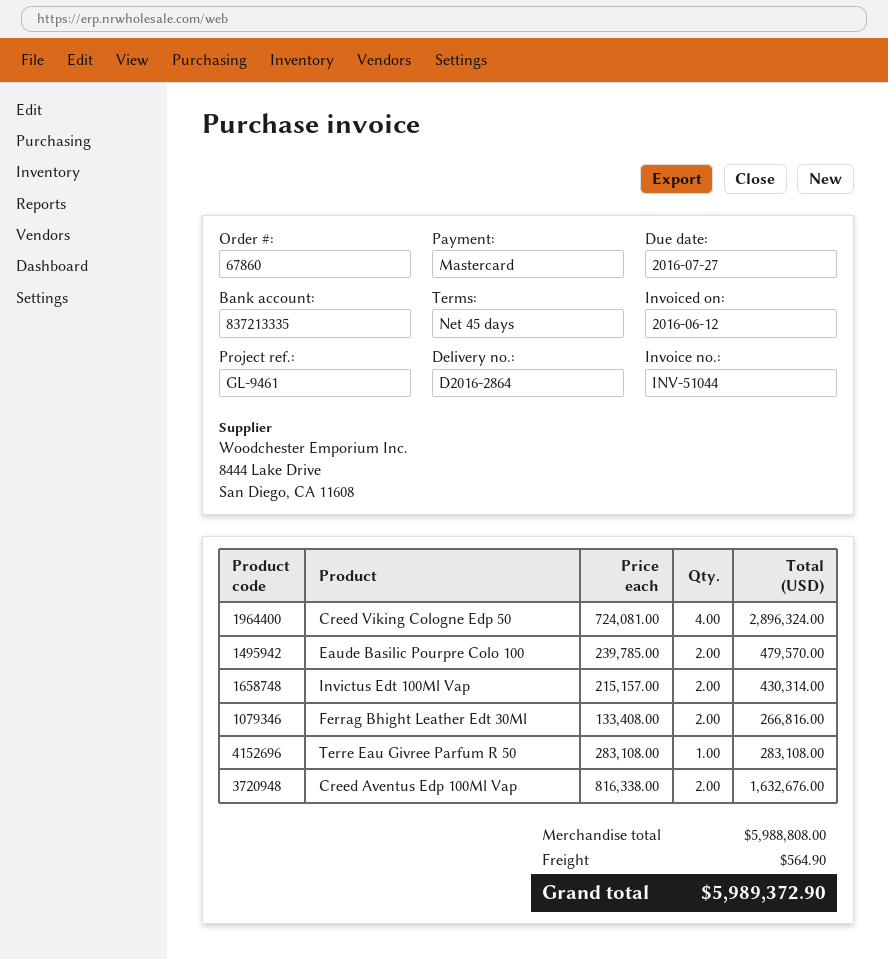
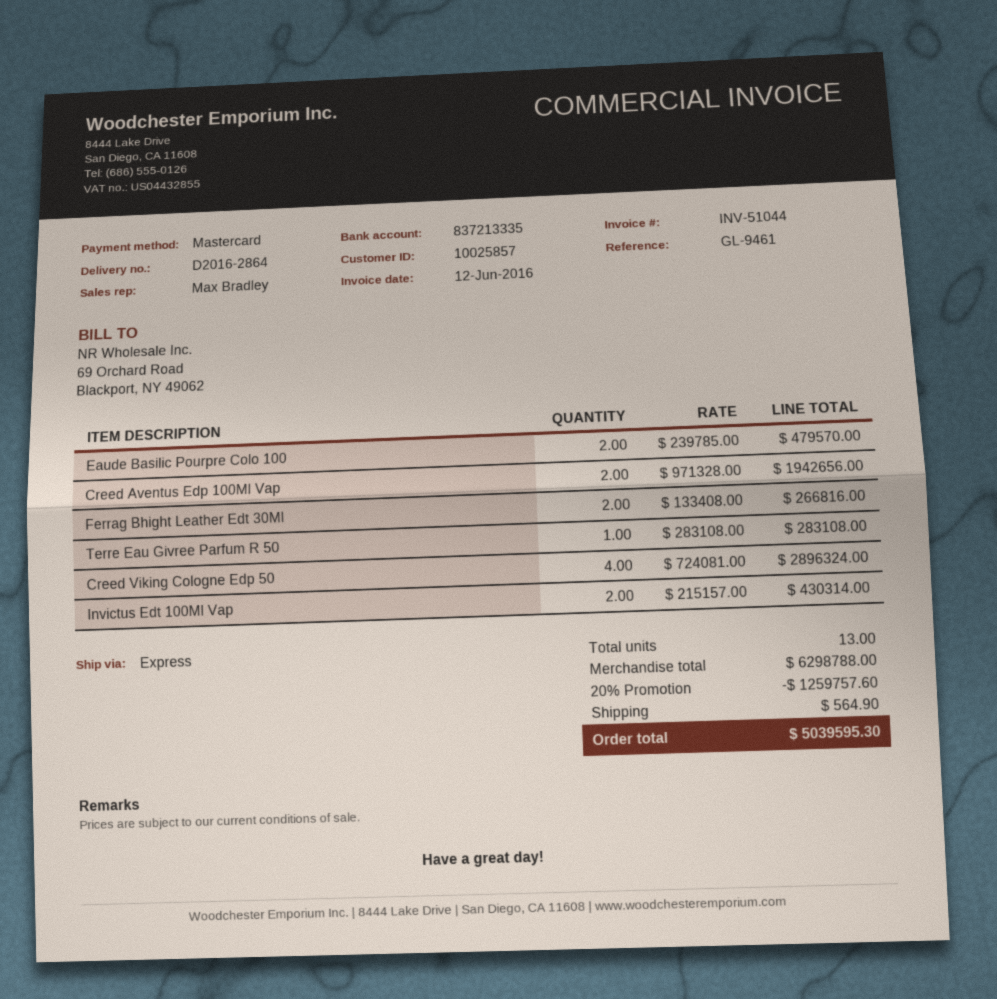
Creed Aventus Edp 100Ml Vap: 2 x 816338.00 = 1632676.00 -> 2 x 971328.00 = 1942656.00
subtotal: 5988808.00 -> 6298788.00
discount: none -> 20% = 1259757.60
total: 5989372.90 -> 5039595.30

